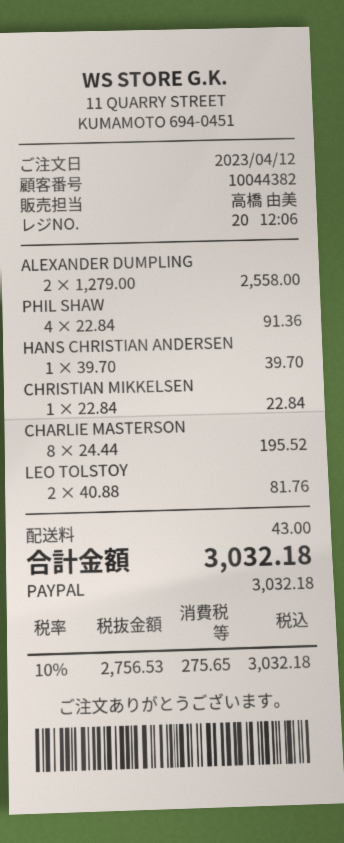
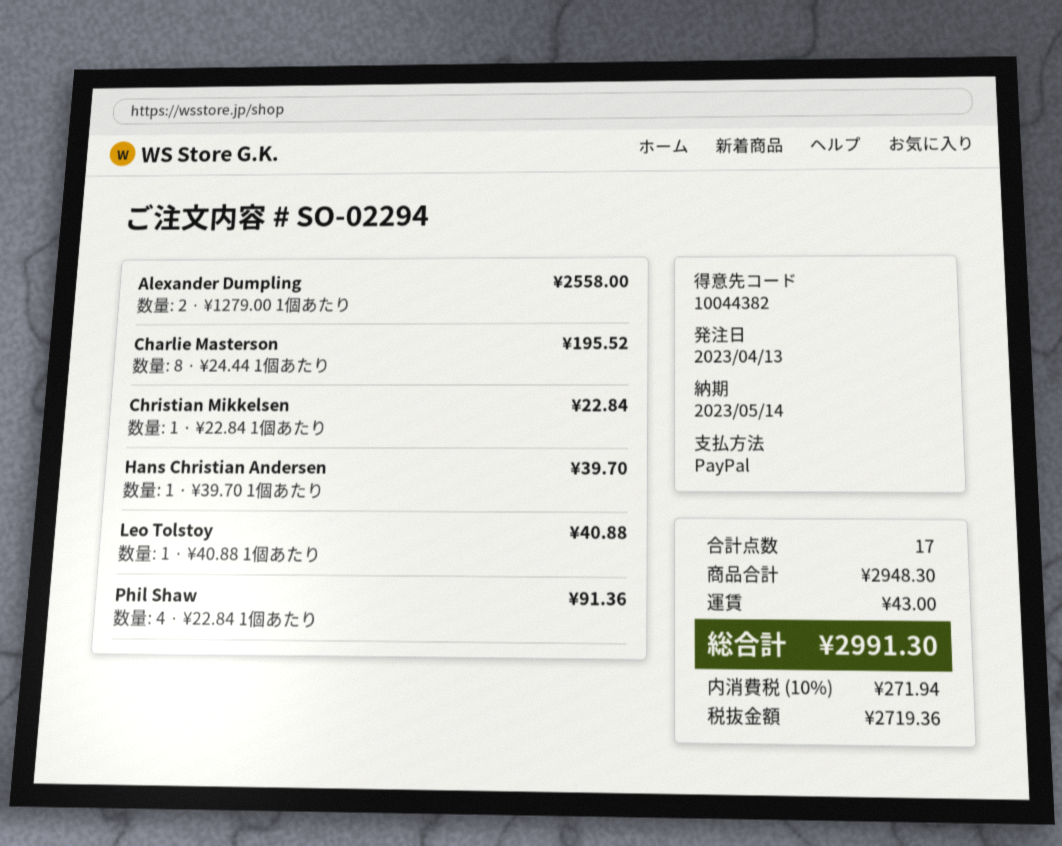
order date: 2023-04-12 -> 2023-04-13
LEO TOLSTOY: 2 x 40.88 = 81.76 -> 1 x 40.88 = 40.88
net: 2756.53 -> 2719.36
tax: 10% = 275.65 -> 10% = 271.94
total: 3032.18 -> 2991.30

